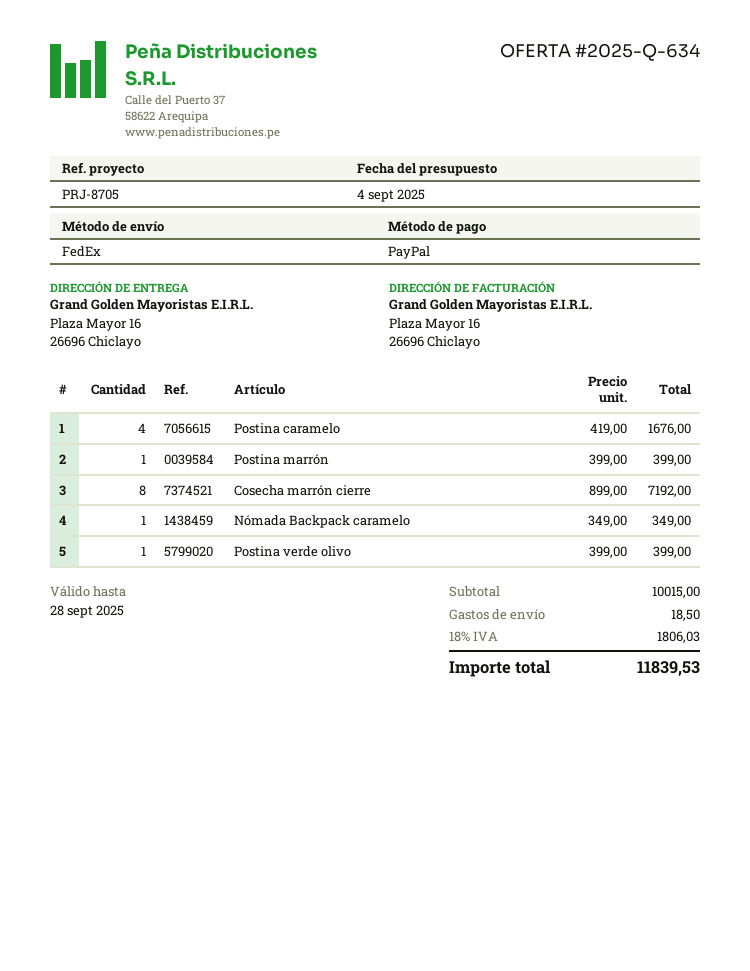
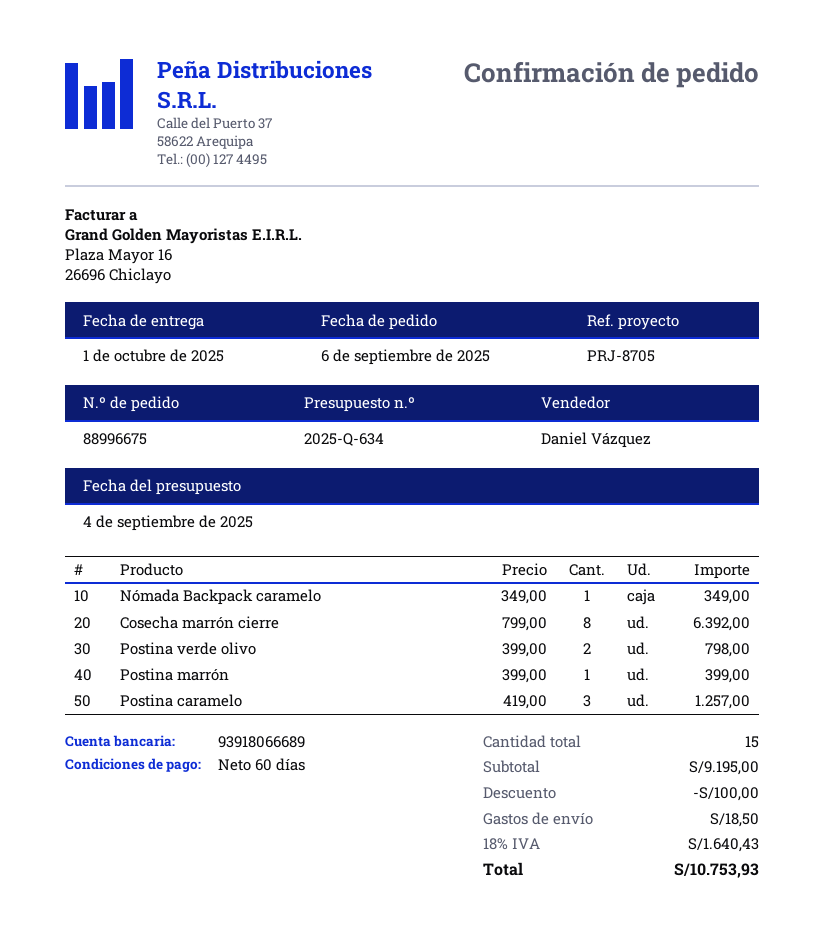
Postina caramelo: 4 x 419.00 = 1676.00 -> 3 x 419.00 = 1257.00
Cosecha marrón cierre: 8 x 899.00 = 7192.00 -> 8 x 799.00 = 6392.00
Postina verde olivo: 1 x 399.00 = 399.00 -> 2 x 399.00 = 798.00
subtotal: 10015.00 -> 9195.00
discount: none -> 100.00
tax: 18% = 1806.03 -> 18% = 1640.43
total: 11839.53 -> 10753.93

